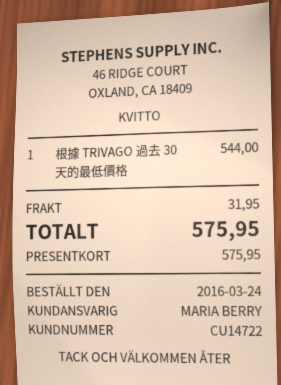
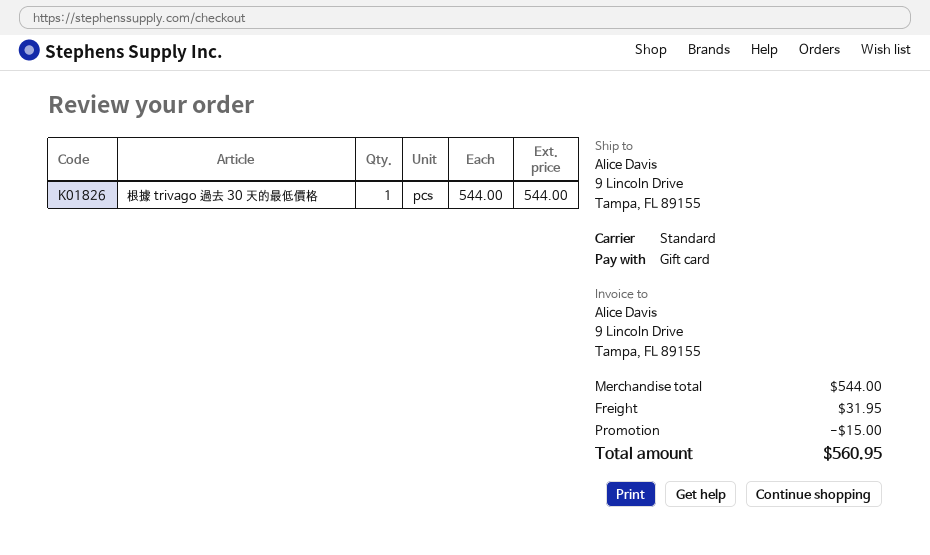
discount: none -> 15.00
total: 575.95 -> 560.95

